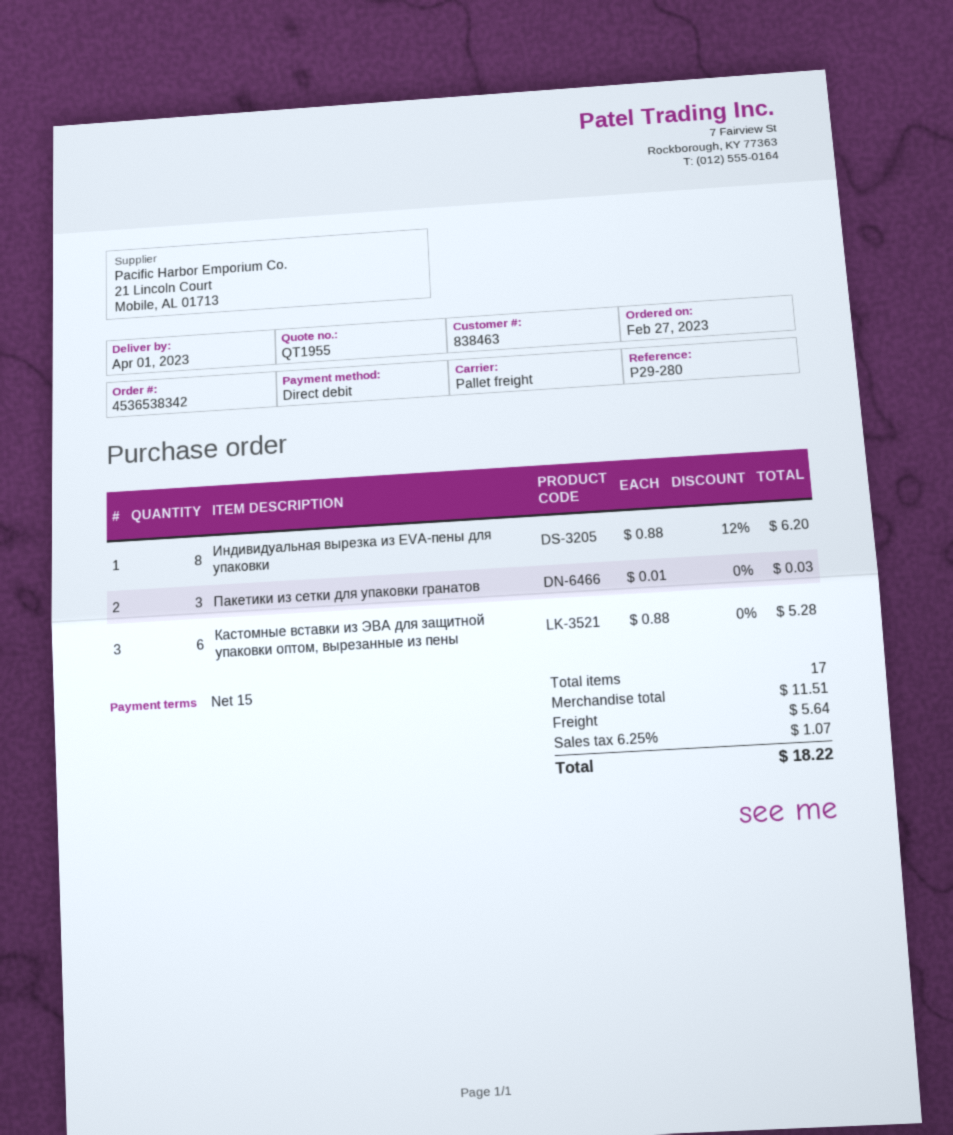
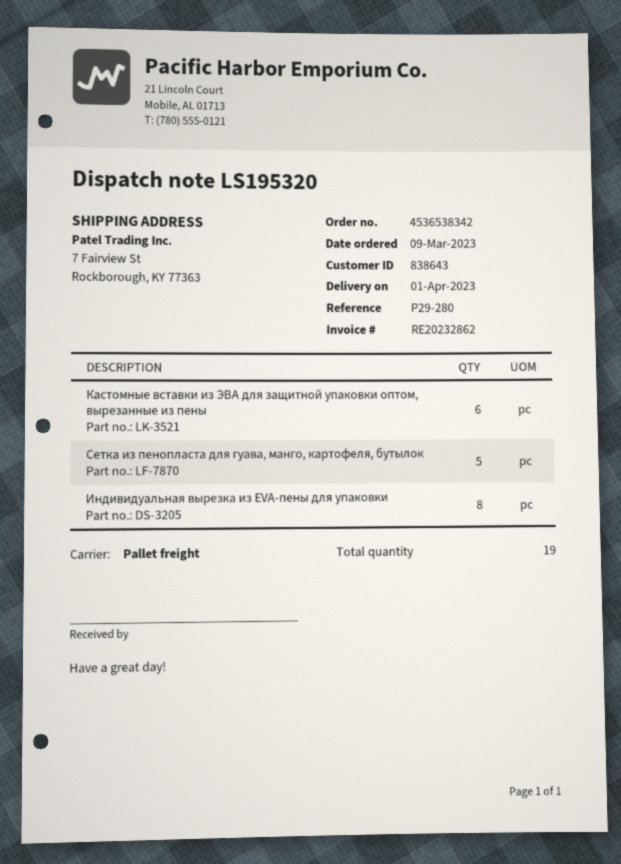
order date: 2023-02-27 -> 2023-03-09
customer number: 838463 -> 838643
Пакетики из сетки для упаковки гранатов: 3 -> none
Сетка из пенопласта для гуава, манго, картофеля, бутылок: none -> 5
total quantity: 17 -> 19

